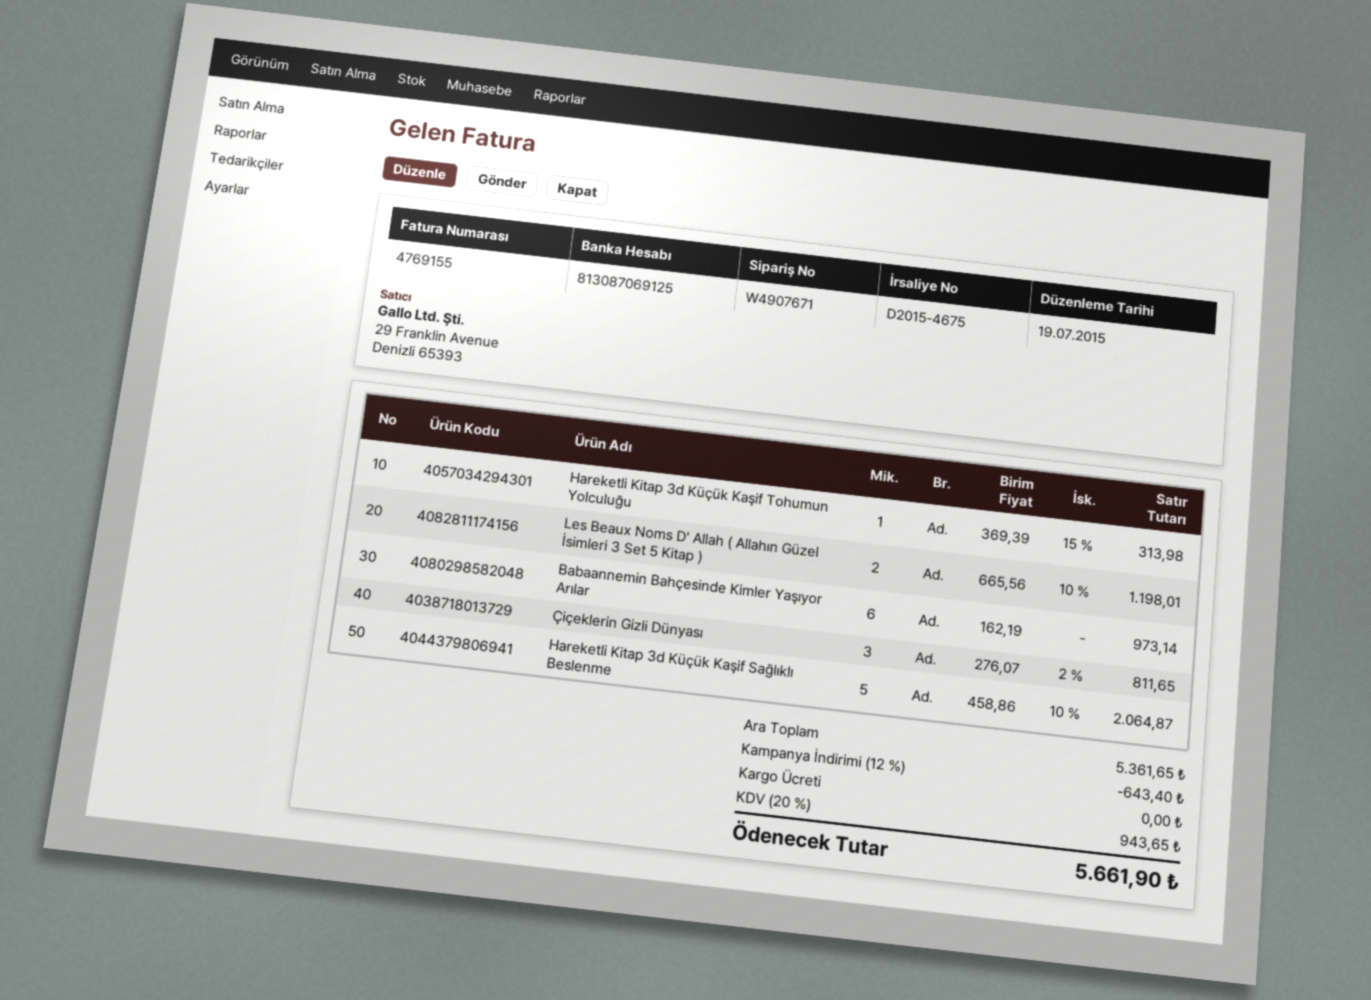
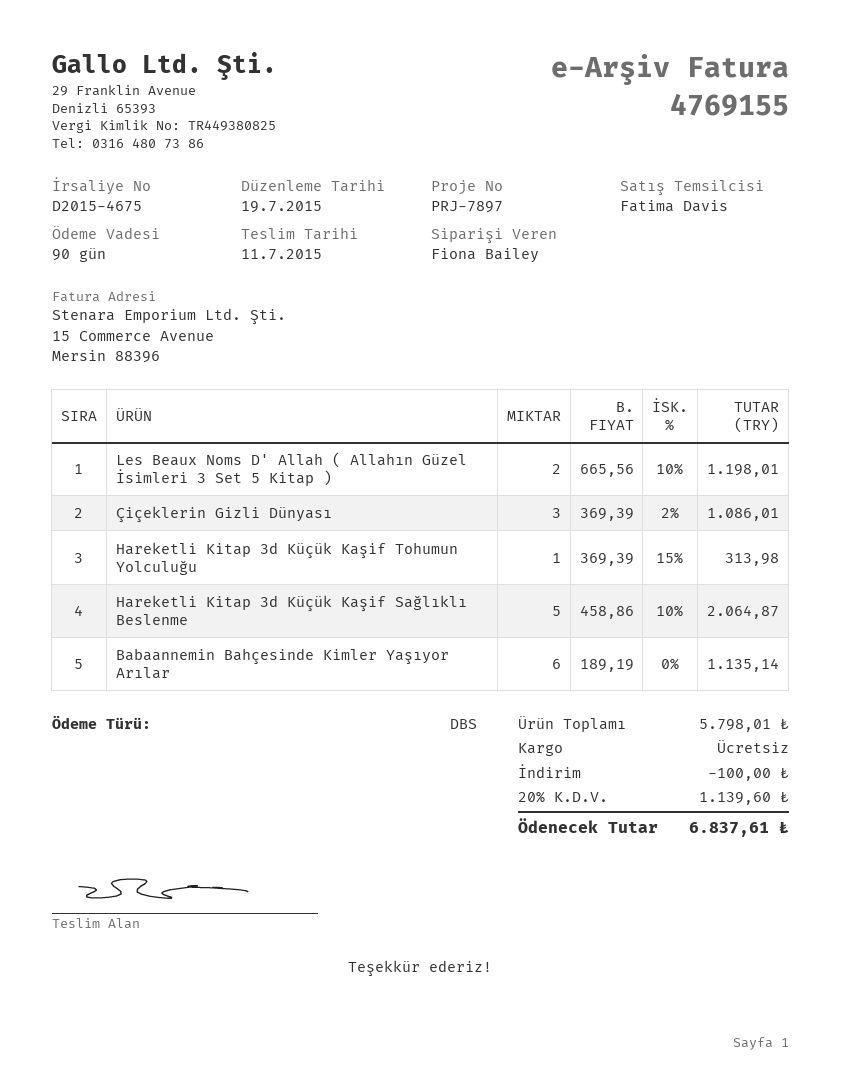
Babaannemin Bahçesinde Kimler Yaşıyor Arılar: 6 x 162.19 = 973.14 -> 6 x 189.19 = 1135.14
Çiçeklerin Gizli Dünyası: 3 x 276.07 - 2% = 811.65 -> 3 x 369.39 - 2% = 1086.01
subtotal: 5361.65 -> 5798.01
discount: 643.40 -> 100.00
tax: 20% = 943.65 -> 20% = 1139.60
total: 5661.90 -> 6837.61

